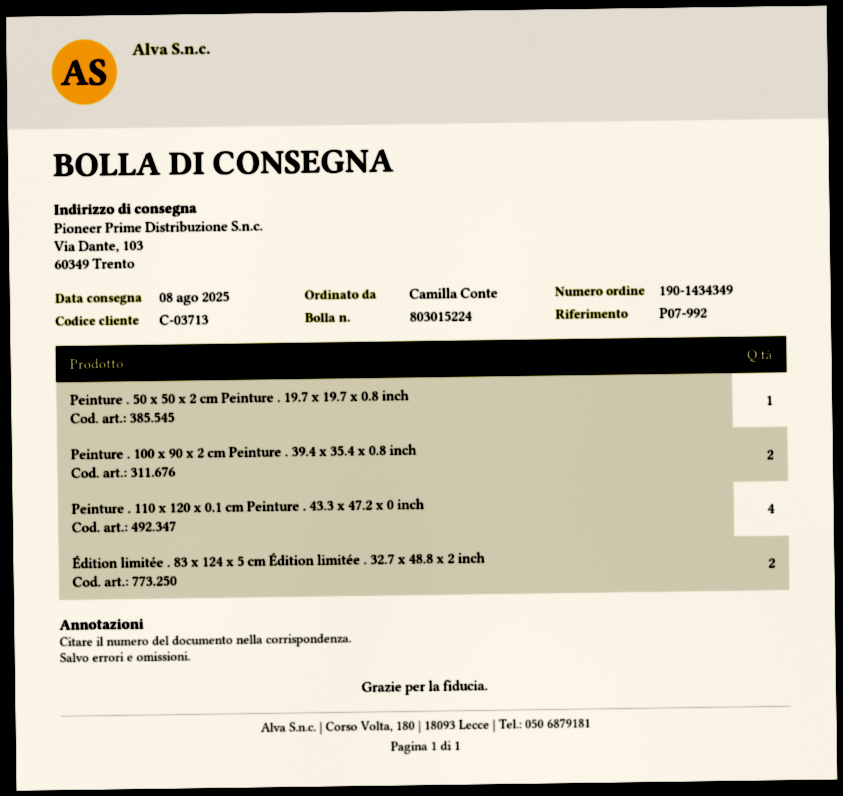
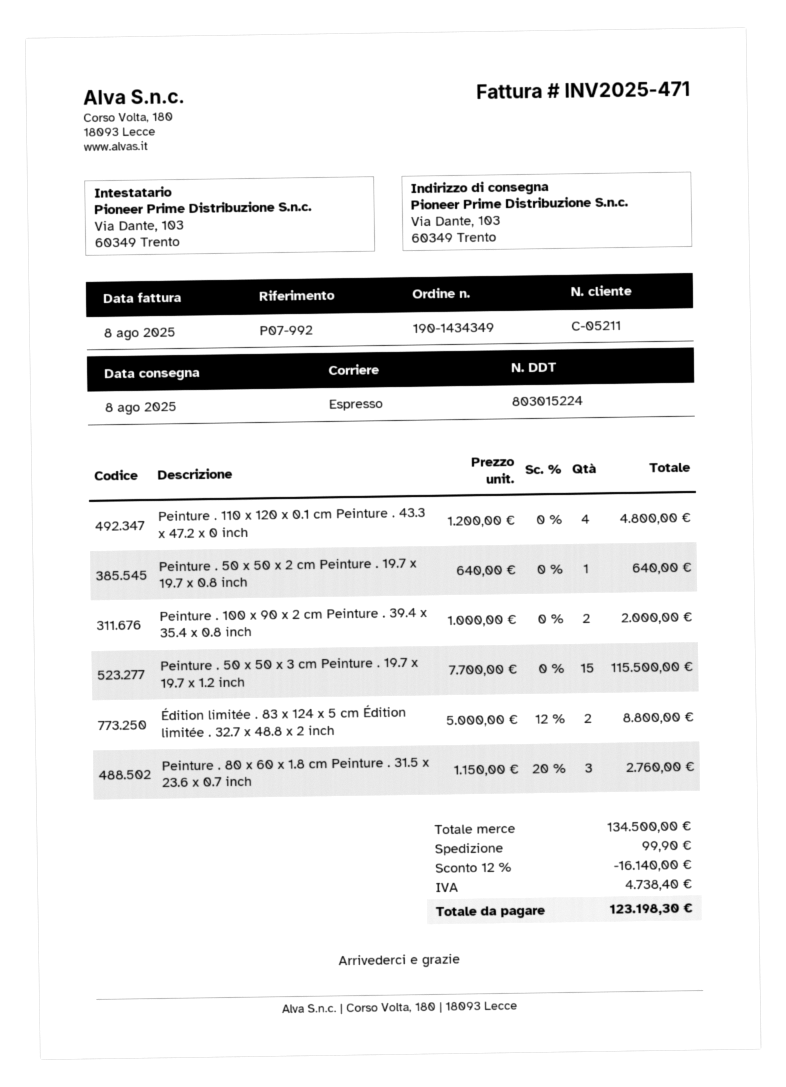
customer number: C-03713 -> C-05211
Peinture . 50 x 50 x 3 cm Peinture . 19.7 x 19.7 x 1.2 inch: none -> 15
Peinture . 80 x 60 x 1.8 cm Peinture . 31.5 x 23.6 x 0.7 inch: none -> 3

